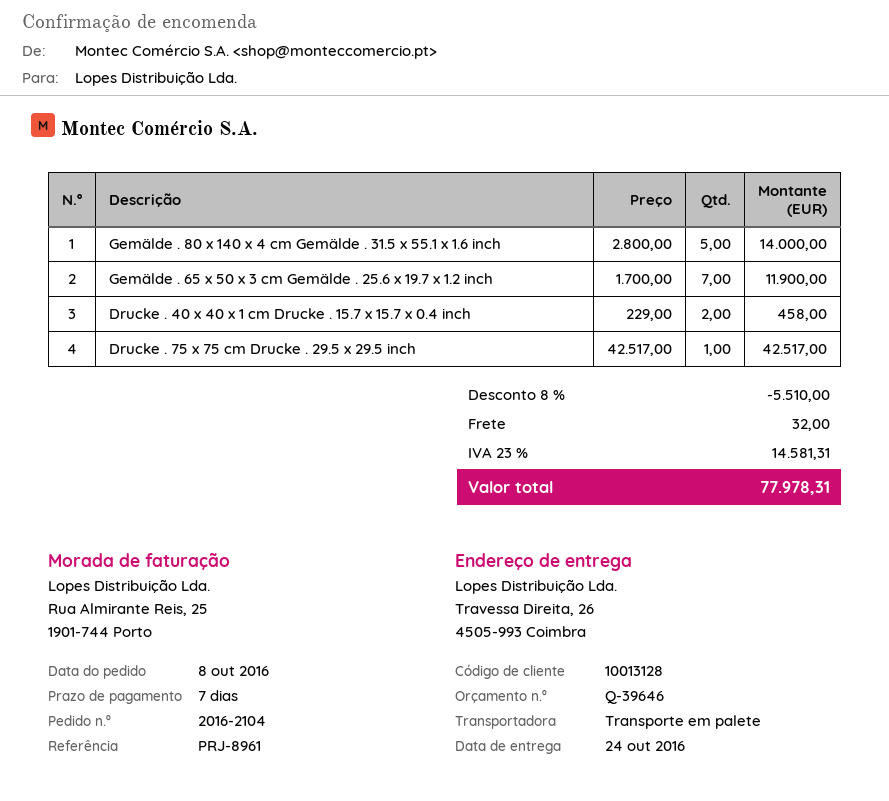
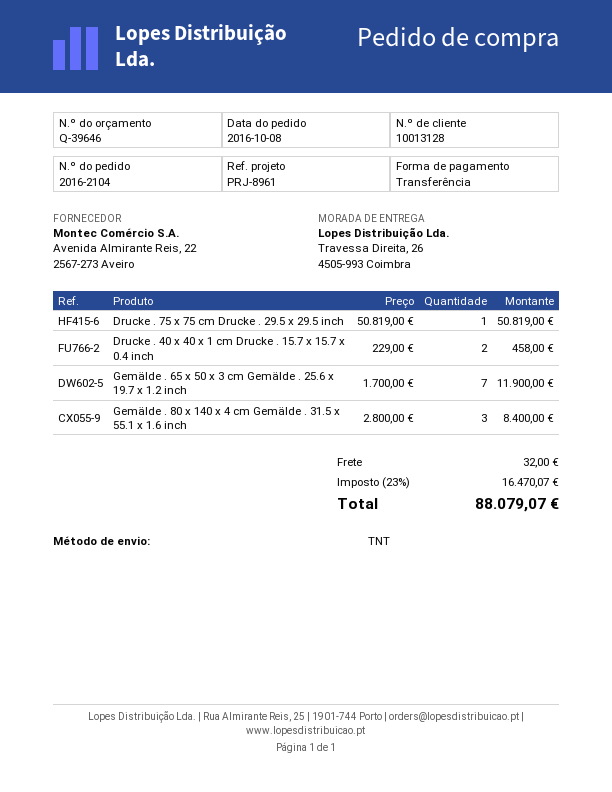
shipping method: pallet freight -> TNT
Gemälde . 80 x 140 x 4 cm Gemälde . 31.5 x 55.1 x 1.6 inch: 5 x 2800.00 = 14000.00 -> 3 x 2800.00 = 8400.00
Drucke . 75 x 75 cm Drucke . 29.5 x 29.5 inch: 1 x 42517.00 = 42517.00 -> 1 x 50819.00 = 50819.00
discount: 8% = 5510.00 -> none
tax: 23% = 14581.31 -> 23% = 16470.07
total: 77978.31 -> 88079.07

